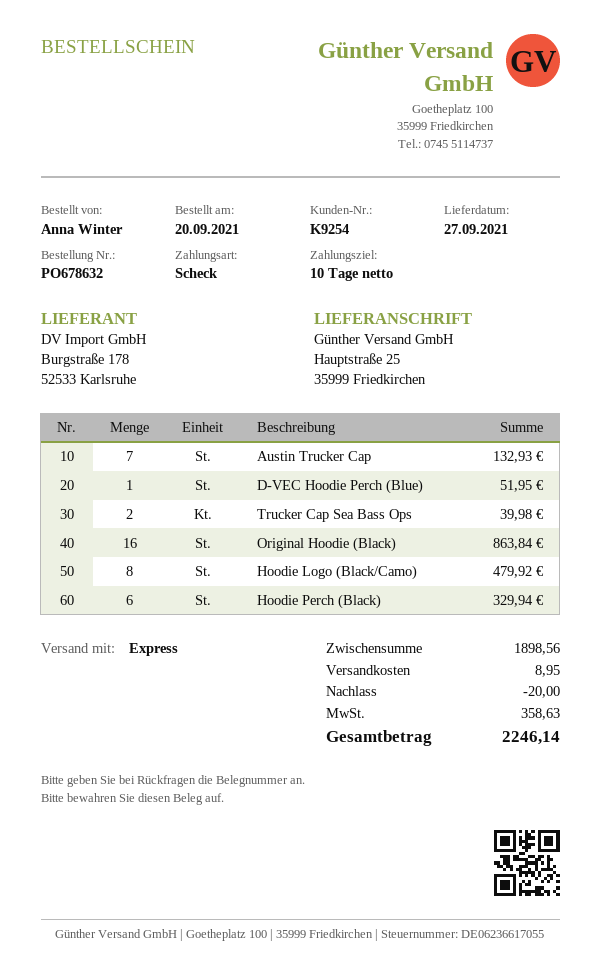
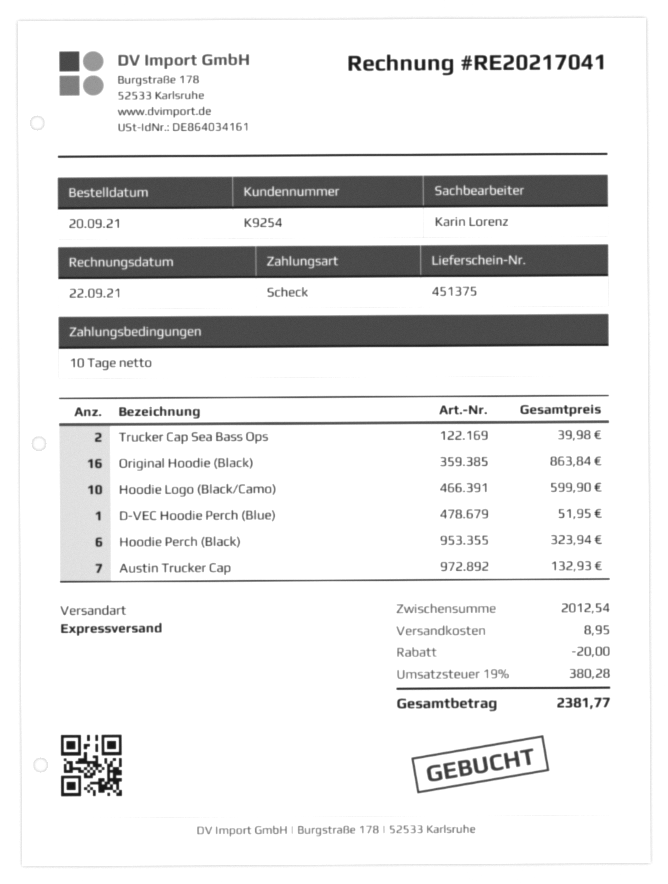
Hoodie Logo (Black/Camo): 8 for 479.92 -> 10 for 599.90
Hoodie Perch (Black): 6 for 329.94 -> 6 for 323.94
subtotal: 1898.56 -> 2012.54
tax: 358.63 -> 380.28
total: 2246.14 -> 2381.77

